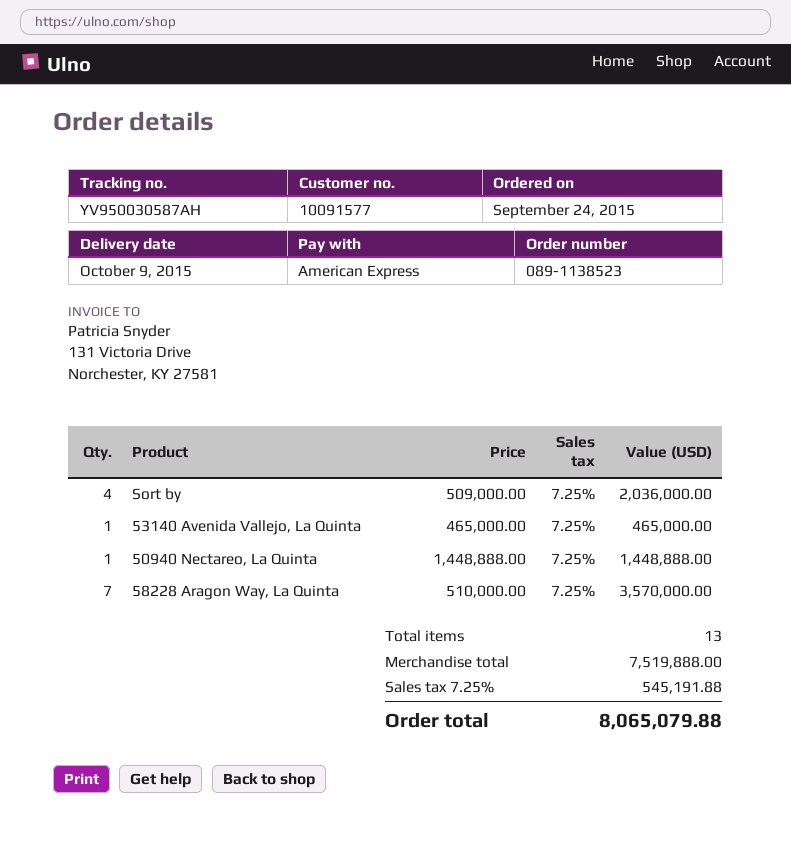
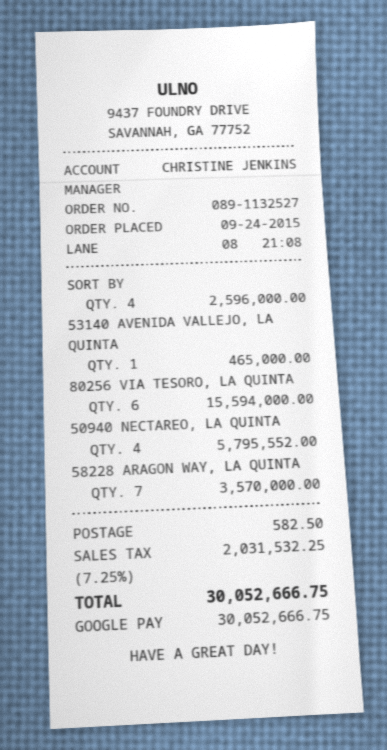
order number: 089-1138523 -> 089-1132527
payment method: American Express -> Google Pay
Sort by: 4 for 2036000.00 -> 4 for 2596000.00
50940 Nectareo, La Quinta: 1 for 1448888.00 -> 4 for 5795552.00
80256 VIA TESORO, LA QUINTA: none -> 6 for 15594000.00
shipping: none -> 582.50
tax: 7.25% = 545191.88 -> 7.25% = 2031532.25
total: 8065079.88 -> 30052666.75

